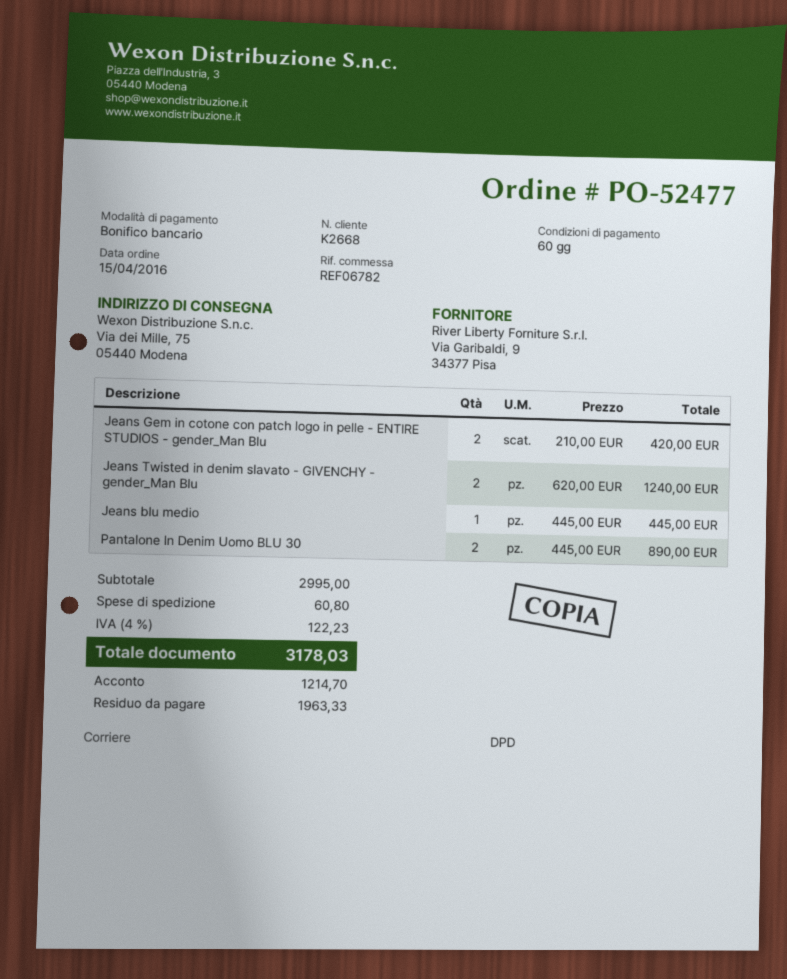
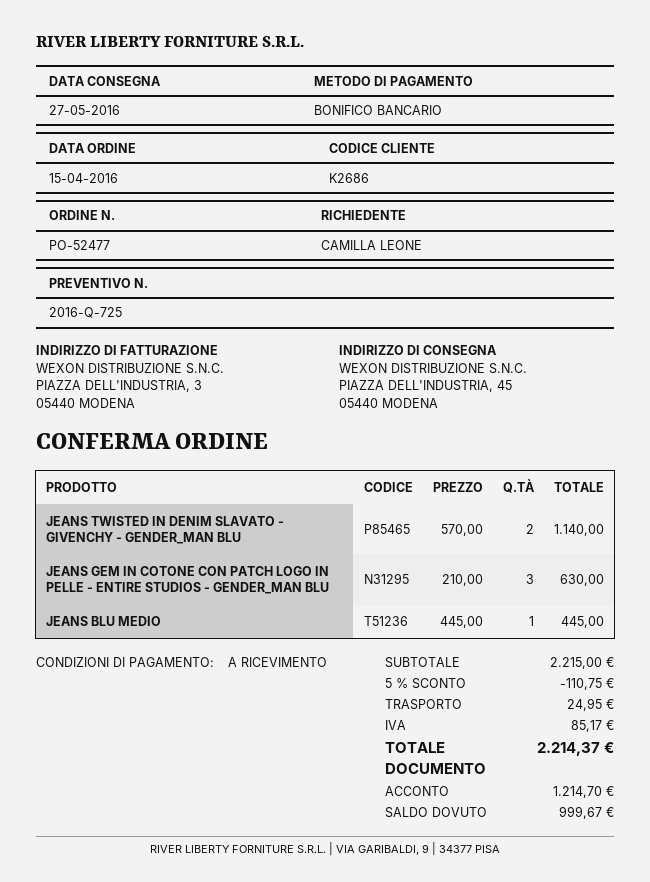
payment terms: 60 days -> on receipt
customer number: K2668 -> K2686
ship to: Via dei Mille, 75, 05440 Modena -> PIAZZA DELL'INDUSTRIA, 45, 05440 MODENA
Jeans Gem in cotone con patch logo in pelle - ENTIRE STUDIOS - gender_Man Blu: 2 x 210.00 = 420.00 -> 3 x 210.00 = 630.00
Jeans Twisted in denim slavato - GIVENCHY - gender_Man Blu: 2 x 620.00 = 1240.00 -> 2 x 570.00 = 1140.00
Pantalone In Denim Uomo BLU 30: 2 x 445.00 = 890.00 -> none
subtotal: 2995.00 -> 2215.00
discount: none -> 5% = 110.75
shipping: 60.80 -> 24.95
tax: 122.23 -> 85.17
total: 3178.03 -> 2214.37
balance: 1963.33 -> 999.67

